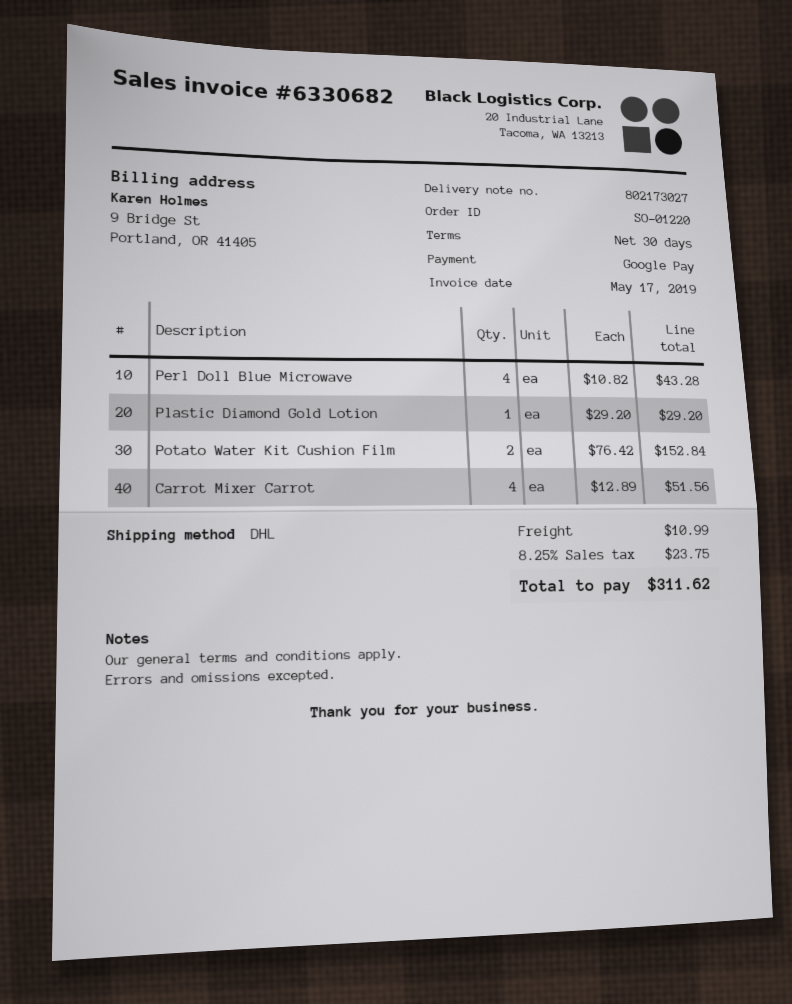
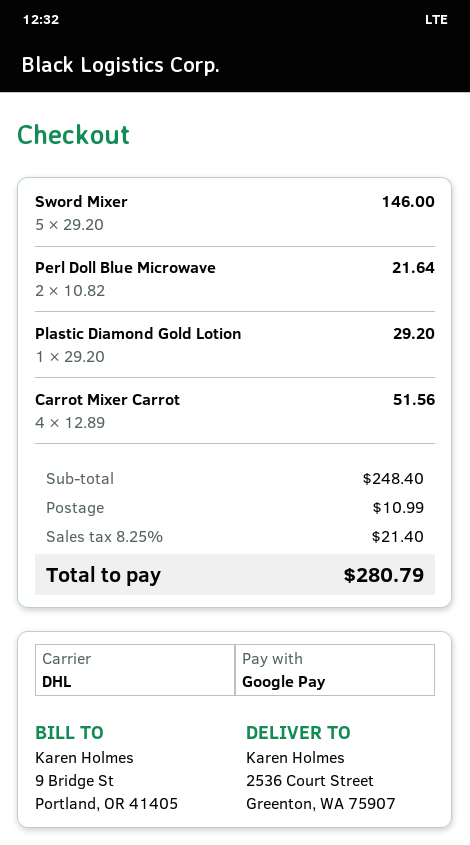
Perl Doll Blue Microwave: 4 x 10.82 = 43.28 -> 2 x 10.82 = 21.64
Potato Water Kit Cushion Film: 2 x 76.42 = 152.84 -> none
Sword Mixer: none -> 5 x 29.20 = 146.00
tax: 8.25% = 23.75 -> 8.25% = 21.40
total: 311.62 -> 280.79

